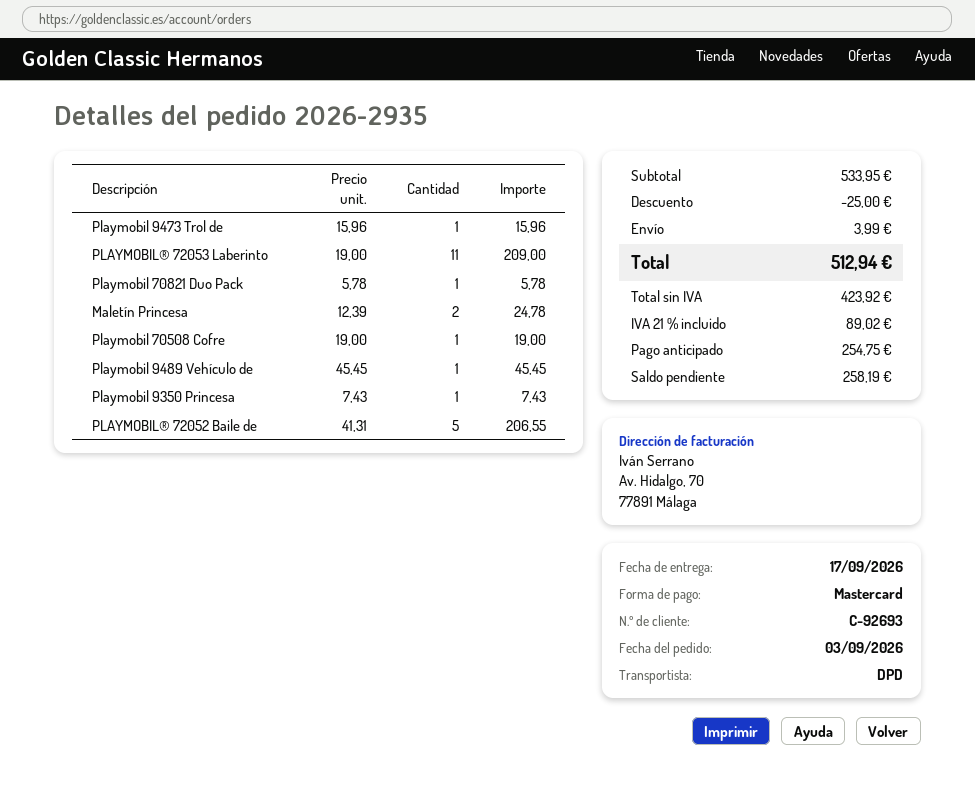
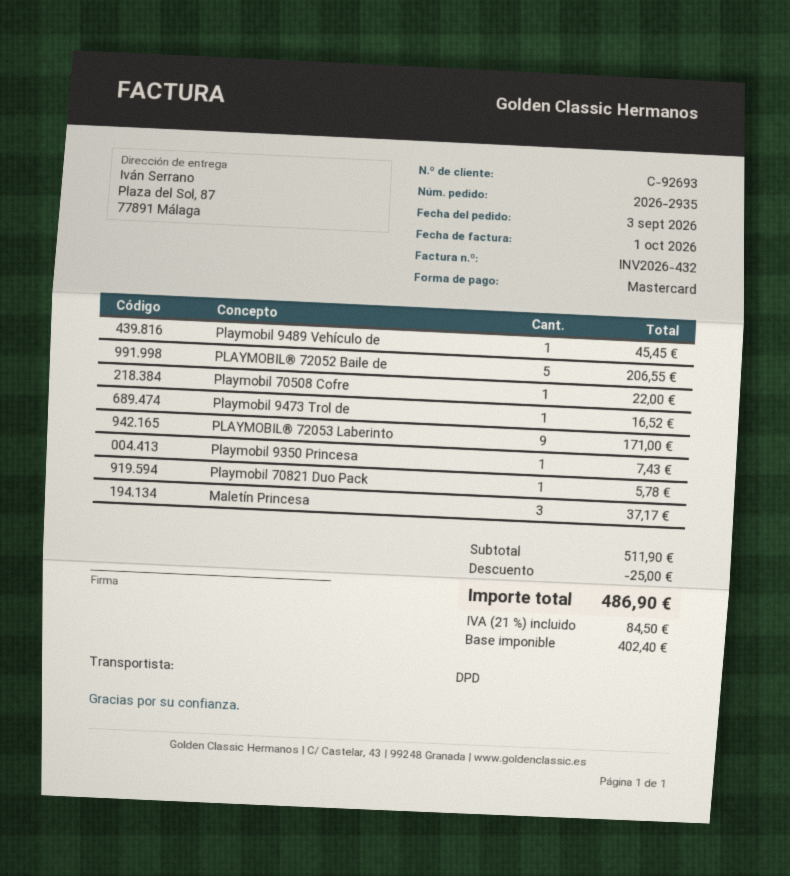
Playmobil 9473 Trol de: 1 for 15.96 -> 1 for 16.52
PLAYMOBIL® 72053 Laberinto: 11 for 209.00 -> 9 for 171.00
Maletín Princesa: 2 for 24.78 -> 3 for 37.17
Playmobil 70508 Cofre: 1 for 19.00 -> 1 for 22.00
subtotal: 533.95 -> 511.90
shipping: 3.99 -> none
net: 423.92 -> 402.40
tax: 21% = 89.02 -> 21% = 84.50
total: 512.94 -> 486.90

